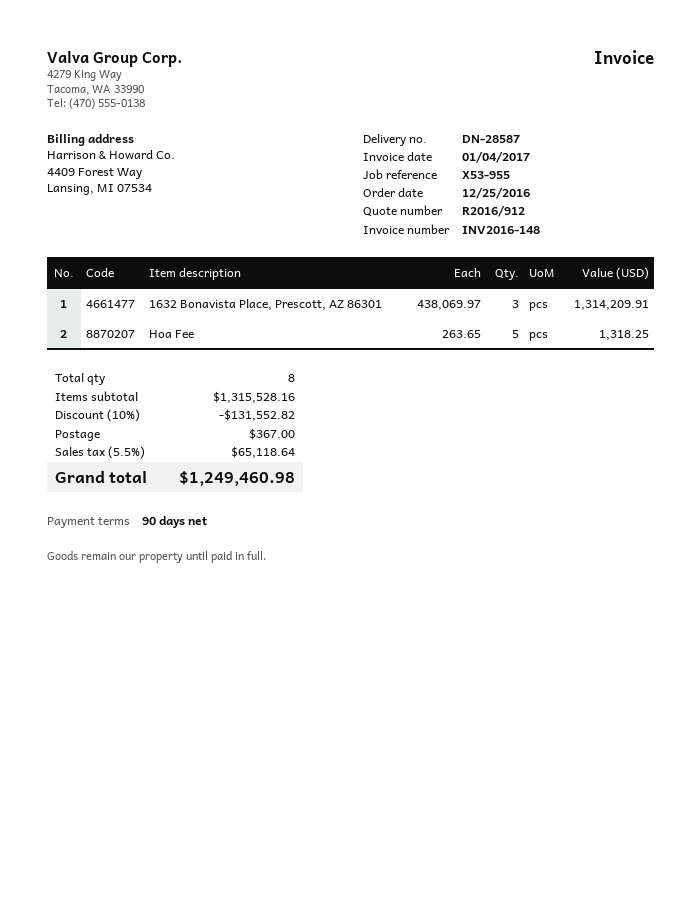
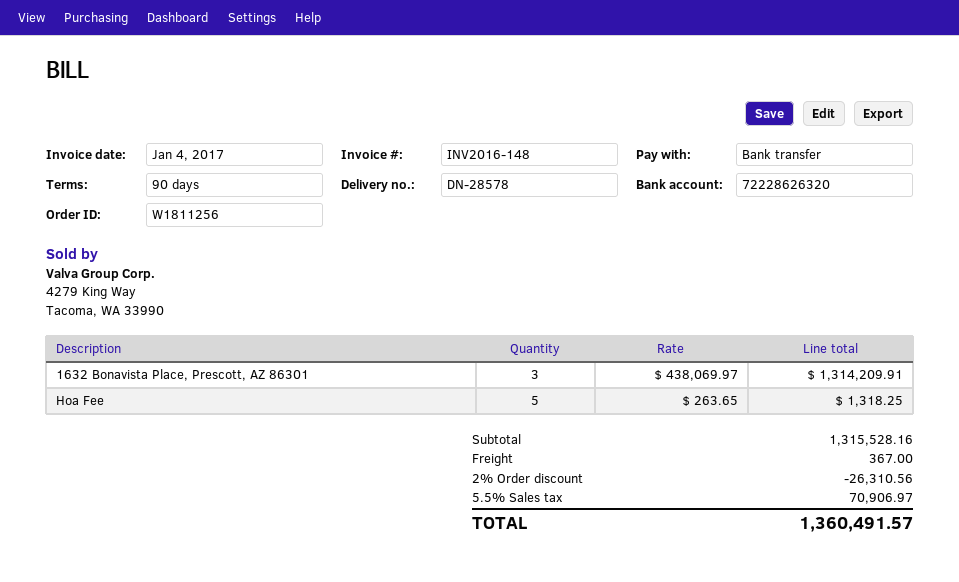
delivery note number: DN-28587 -> DN-28578
discount: 10% = 131552.82 -> 2% = 26310.56
tax: 5.5% = 65118.64 -> 5.5% = 70906.97
total: 1249460.98 -> 1360491.57

